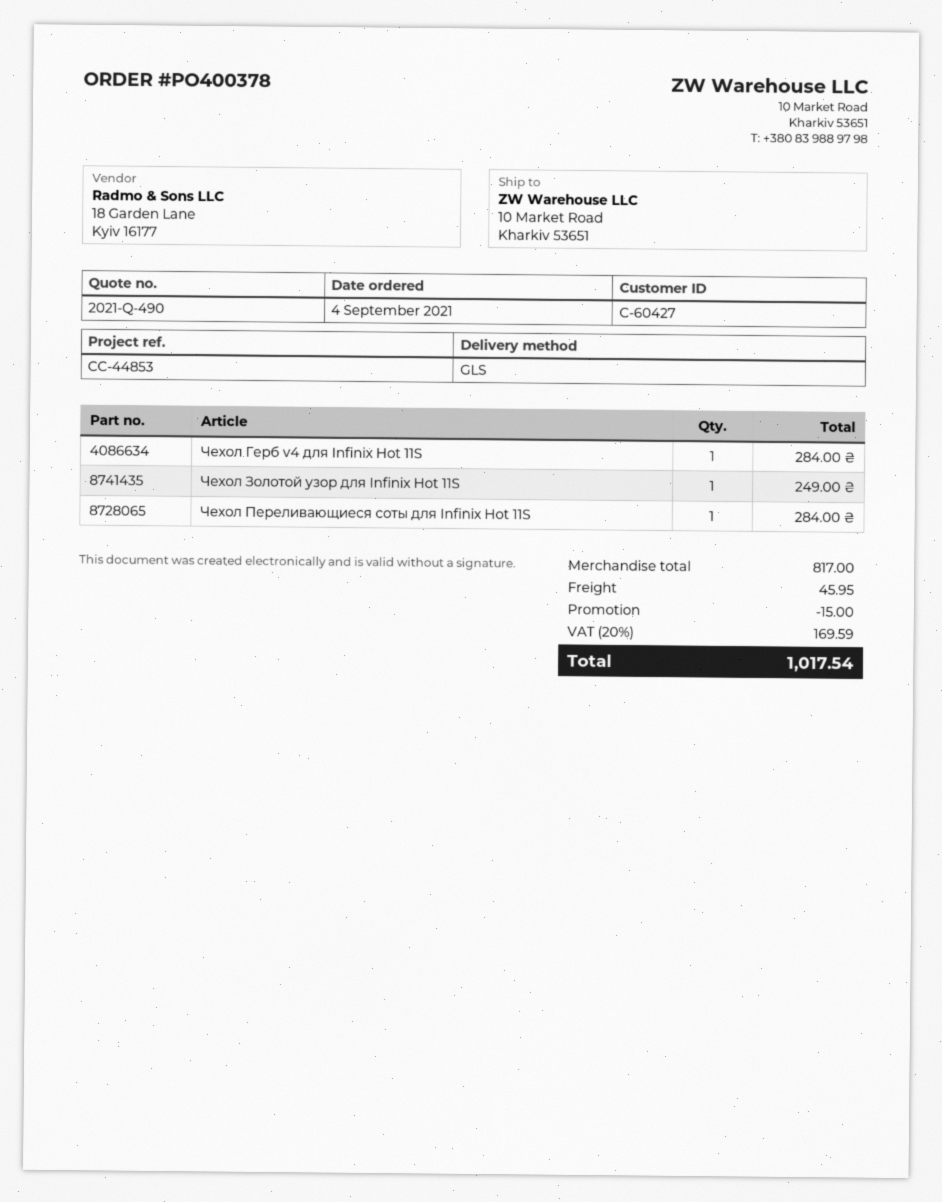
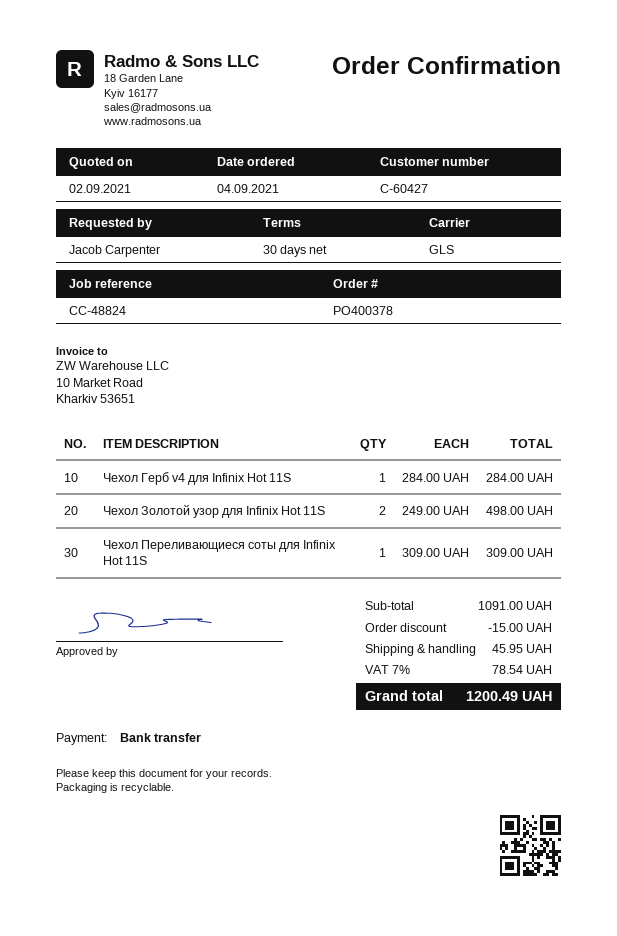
reference: CC-44853 -> CC-48824
Чехол Золотой узор для Infinix Hot 11S: 1 for 249.00 -> 2 for 498.00
Чехол Переливающиеся соты для Infinix Hot 11S: 1 for 284.00 -> 1 for 309.00
subtotal: 817.00 -> 1091.00
tax: 20% = 169.59 -> 7% = 78.54
total: 1017.54 -> 1200.49

